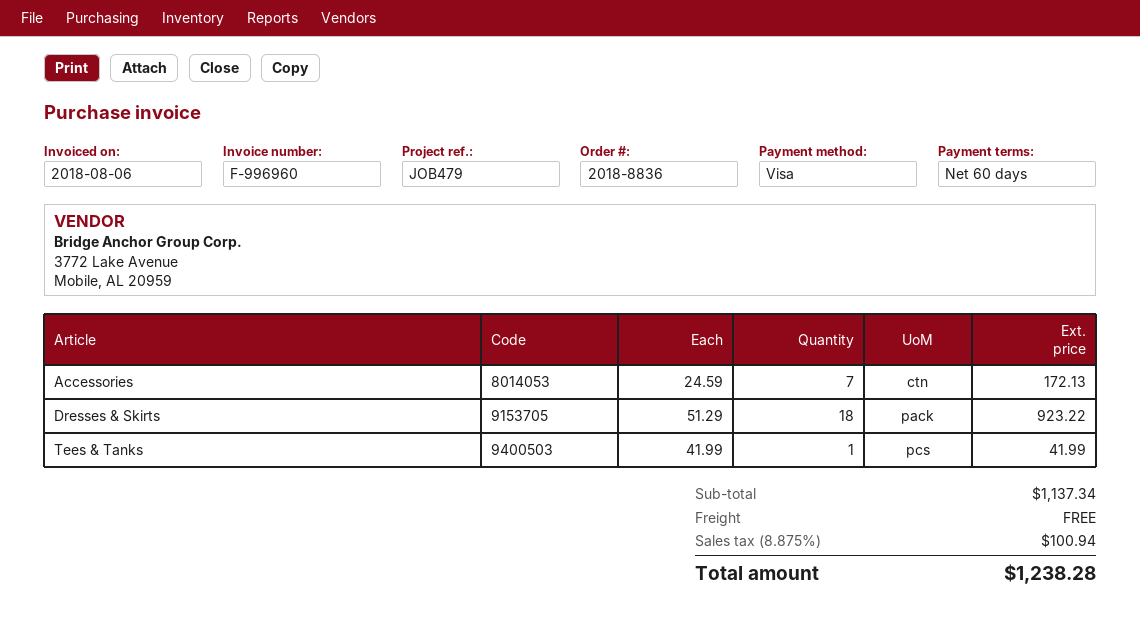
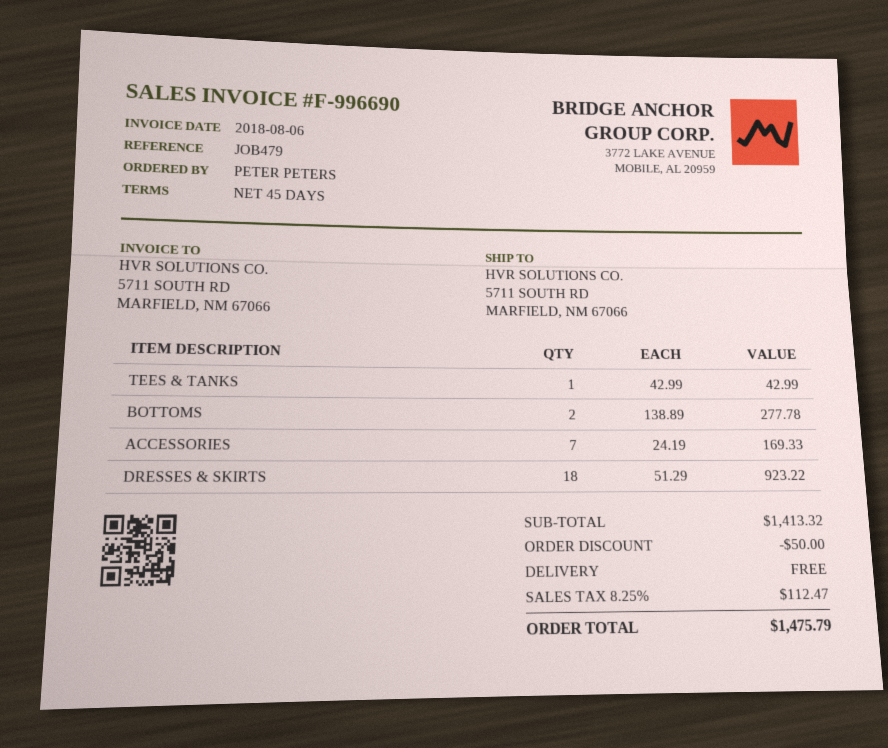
invoice number: F-996960 -> F-996690
payment terms: 60 days -> 45 days
Accessories: 7 x 24.59 = 172.13 -> 7 x 24.19 = 169.33
Tees & Tanks: 1 x 41.99 = 41.99 -> 1 x 42.99 = 42.99
BOTTOMS: none -> 2 x 138.89 = 277.78
subtotal: 1137.34 -> 1413.32
discount: none -> 50.00
tax: 8.875% = 100.94 -> 8.25% = 112.47
total: 1238.28 -> 1475.79

